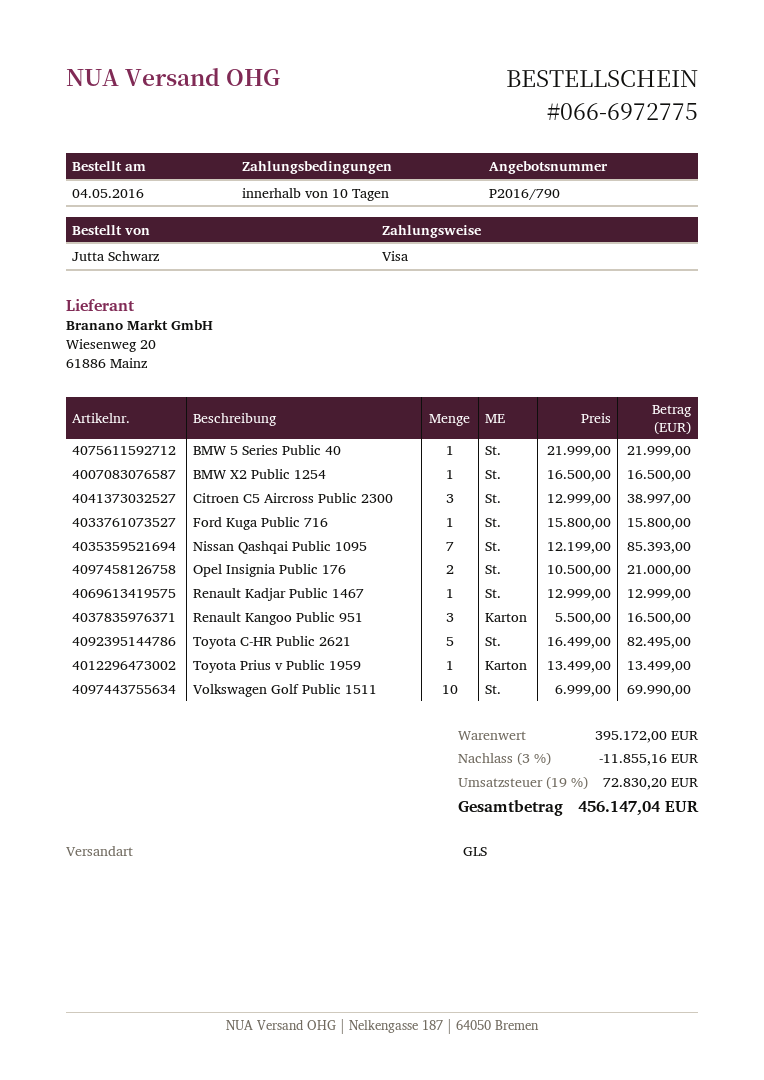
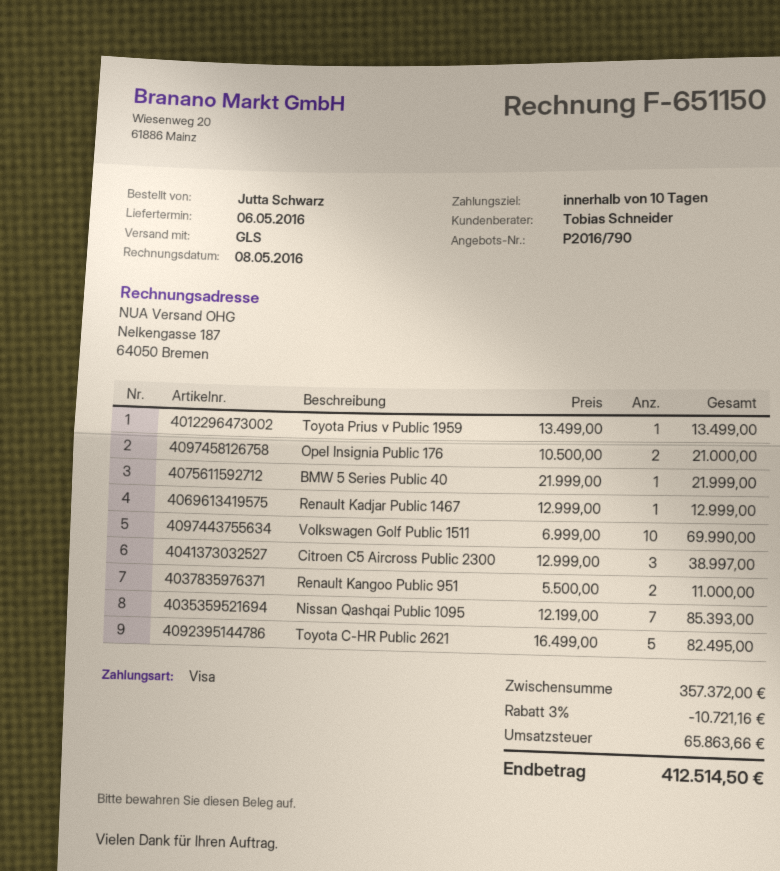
BMW X2 Public 1254: 1 x 16500.00 = 16500.00 -> none
Ford Kuga Public 716: 1 x 15800.00 = 15800.00 -> none
Renault Kangoo Public 951: 3 x 5500.00 = 16500.00 -> 2 x 5500.00 = 11000.00
subtotal: 395172.00 -> 357372.00
discount: 3% = 11855.16 -> 3% = 10721.16
tax: 72830.20 -> 65863.66
total: 456147.04 -> 412514.50

